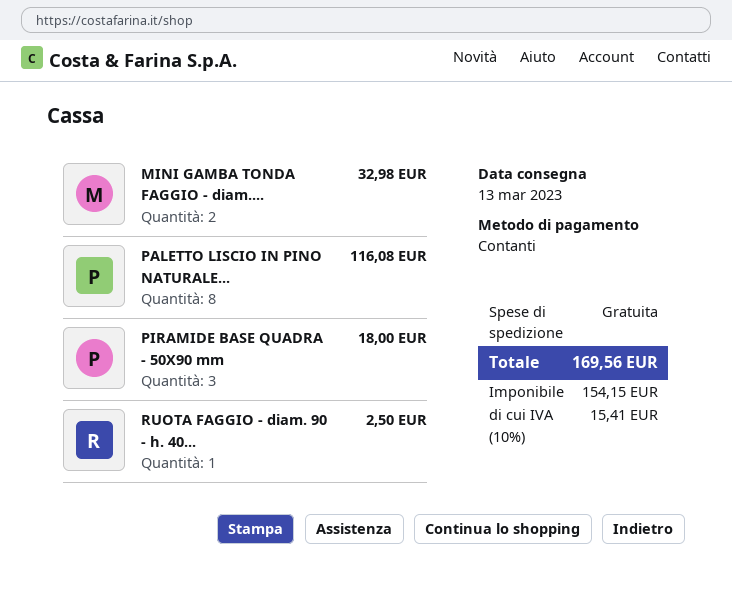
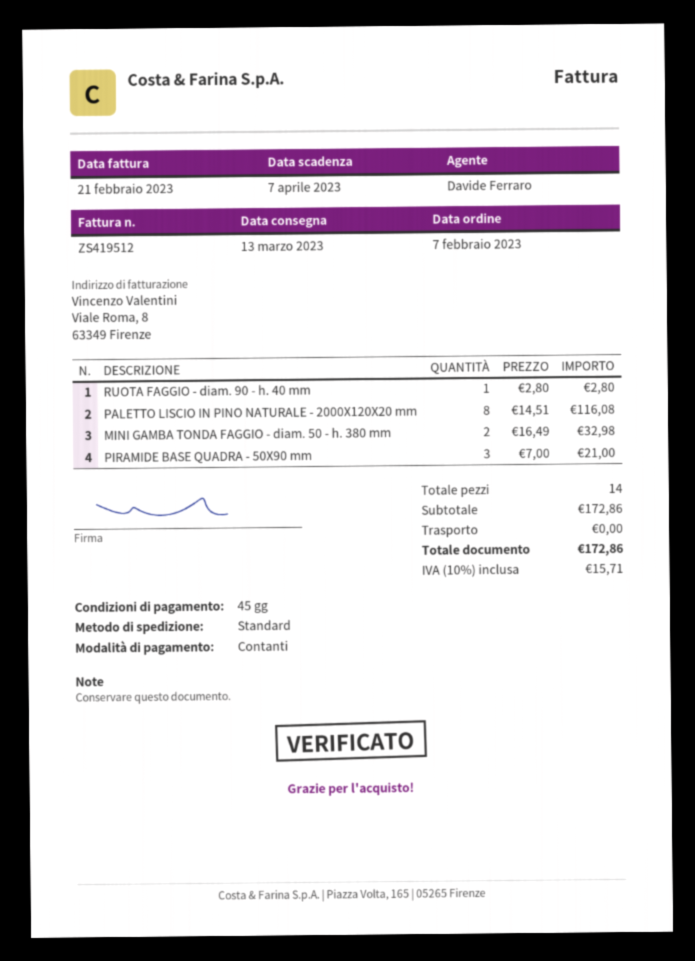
PIRAMIDE BASE QUADRA - 50X90 mm: 3 for 18.00 -> 3 for 21.00
RUOTA FAGGIO - diam. 90 - h. 40...: 1 for 2.50 -> 1 for 2.80
tax: 10% = 15.41 -> 10% = 15.71
total: 169.56 -> 172.86

